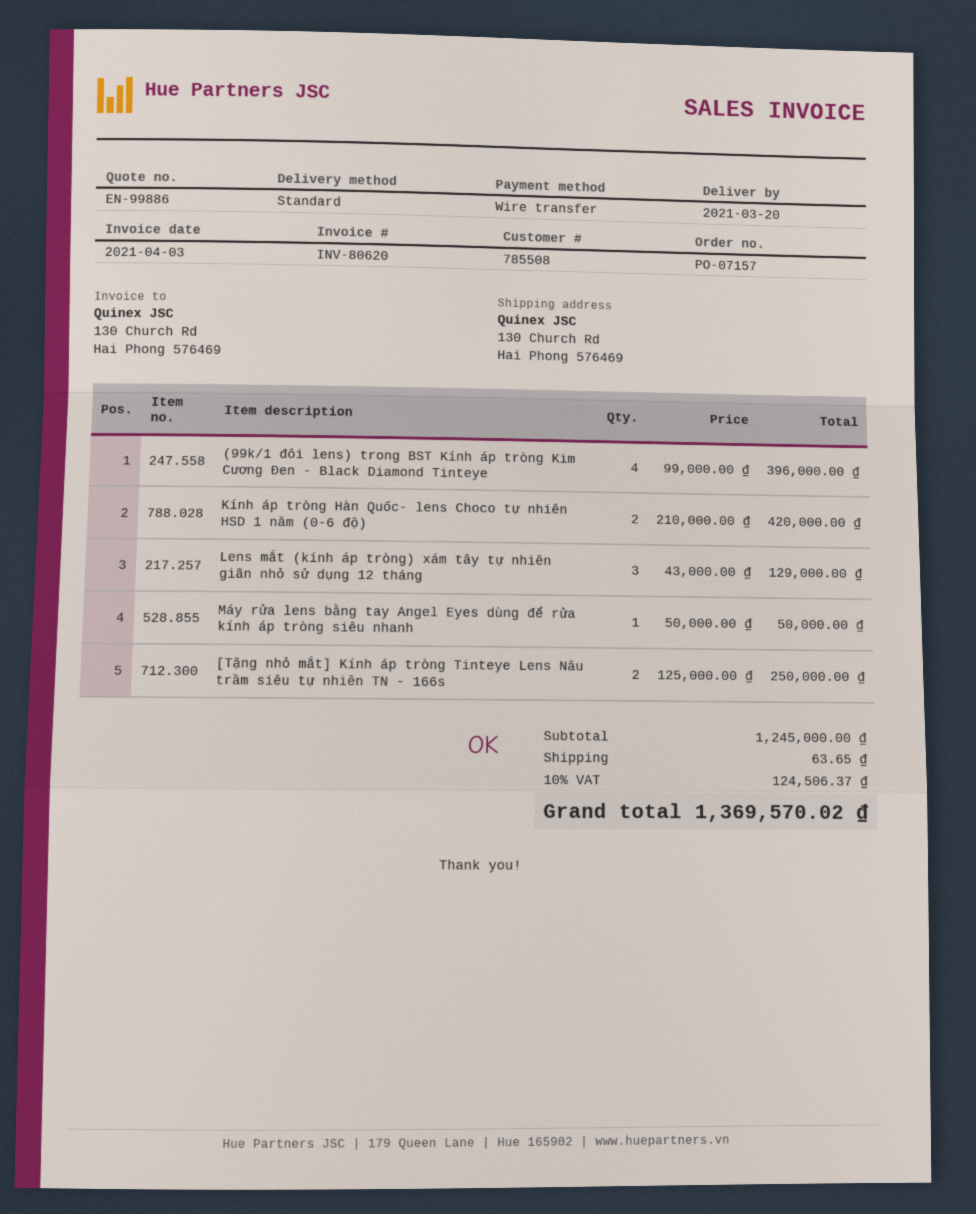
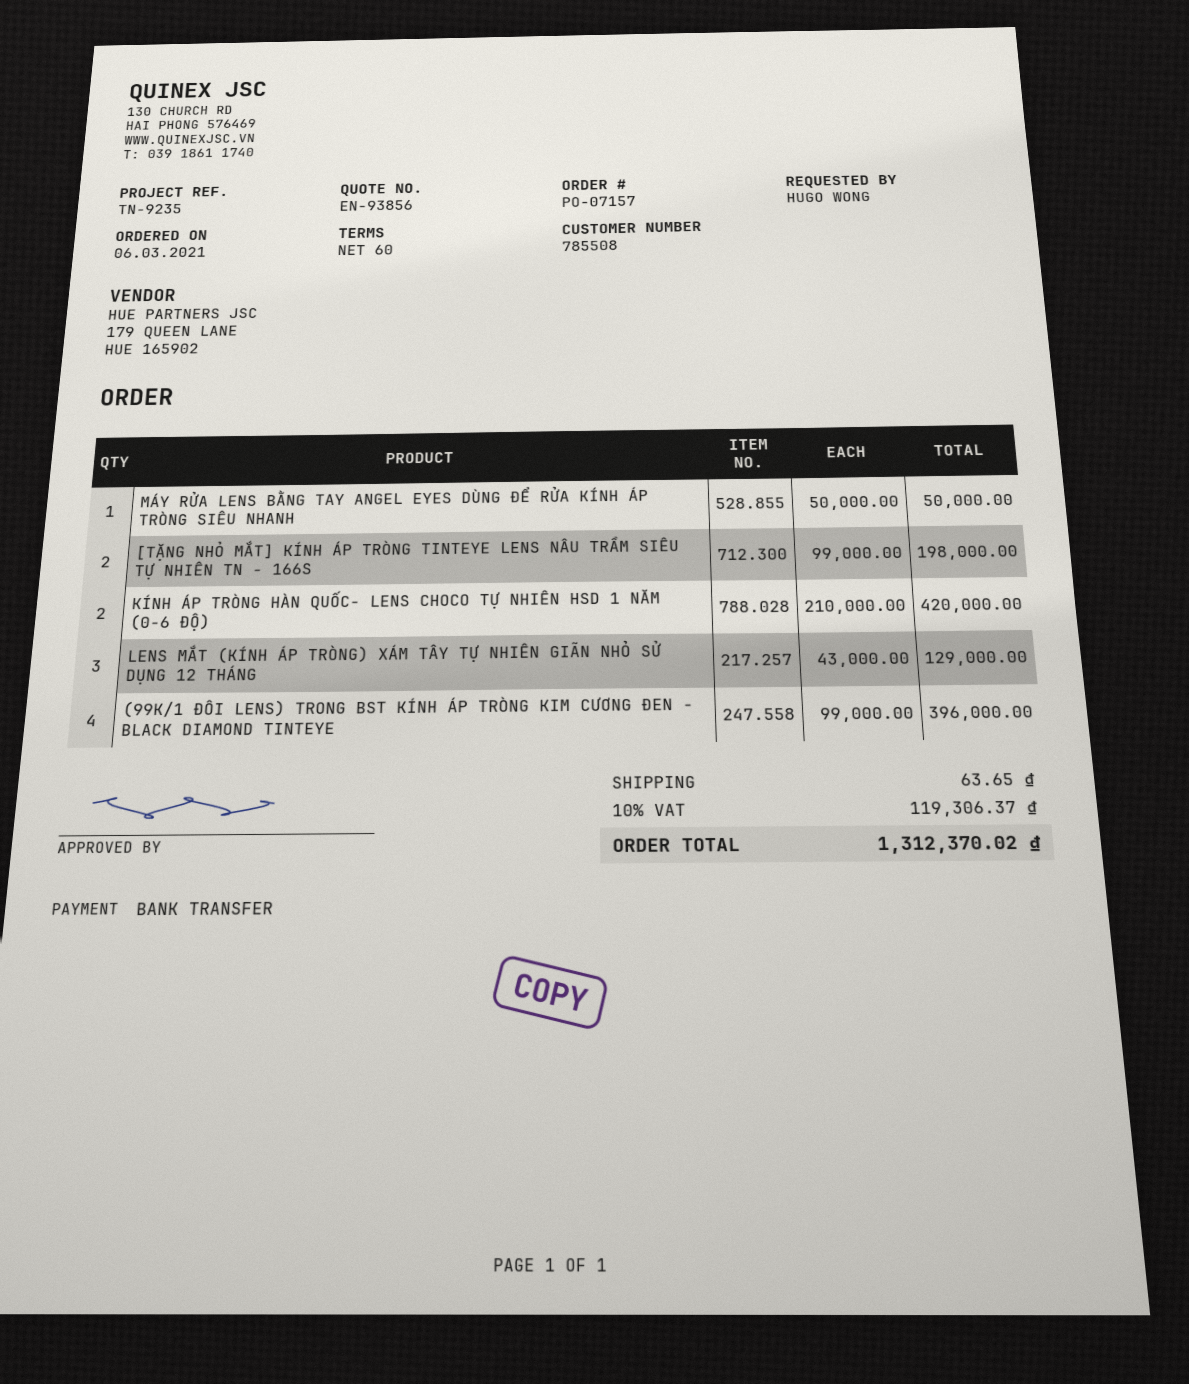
quote number: EN-99886 -> EN-93856
[Tặng nhỏ mắt] Kính áp tròng Tinteye Lens Nâu trầm siêu tự nhiên TN - 166s: 2 x 125000.00 = 250000.00 -> 2 x 99000.00 = 198000.00
tax: 10% = 124506.37 -> 10% = 119306.37
total: 1369570.02 -> 1312370.02

